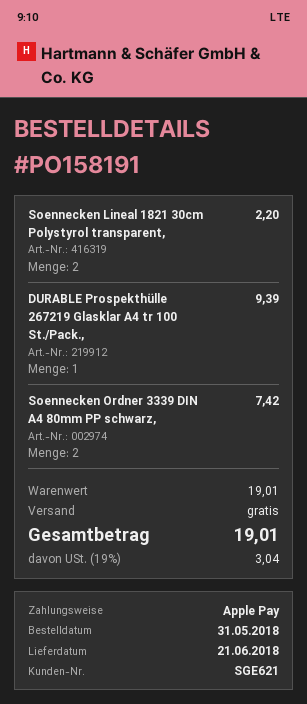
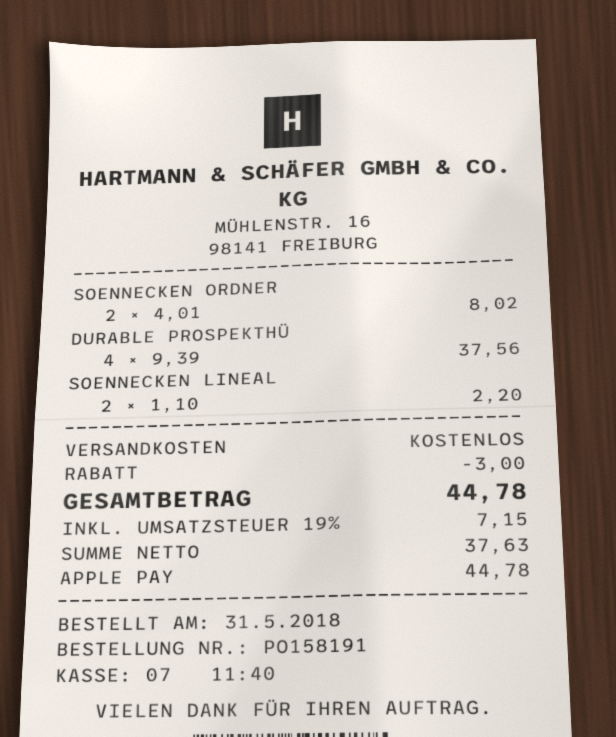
DURABLE Prospekthülle 267219 Glasklar A4 tr 100 St./Pack.,: 1 for 9.39 -> 4 for 37.56
Soennecken Ordner 3339 DIN A4 80mm PP schwarz,: 2 for 7.42 -> 2 for 8.02
discount: none -> 3.00
tax: 19% = 3.04 -> 19% = 7.15
total: 19.01 -> 44.78

